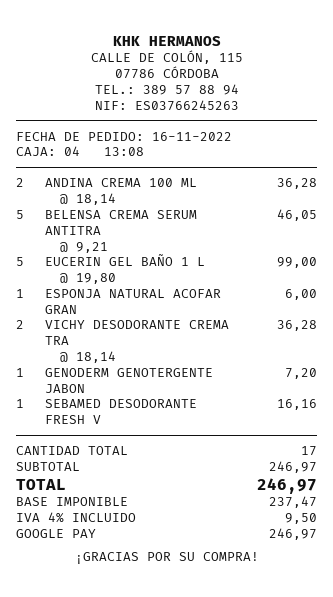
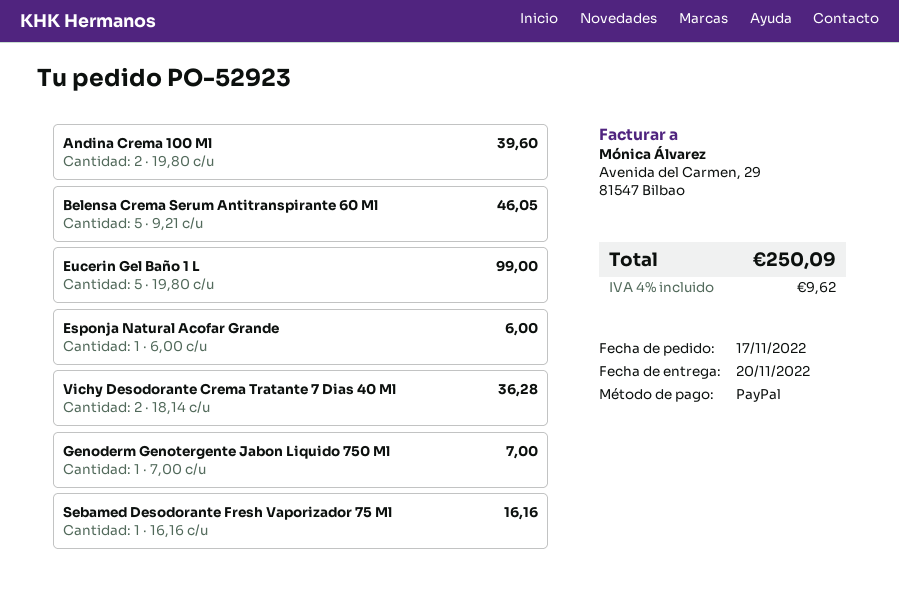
order date: 2022-11-16 -> 2022-11-17
payment method: Google Pay -> PayPal
ANDINA CREMA 100 ML: 2 x 18.14 = 36.28 -> 2 x 19.80 = 39.60
GENODERM GENOTERGENTE JABON: 1 x 7.20 = 7.20 -> 1 x 7.00 = 7.00
tax: 4% = 9.50 -> 4% = 9.62
total: 246.97 -> 250.09

